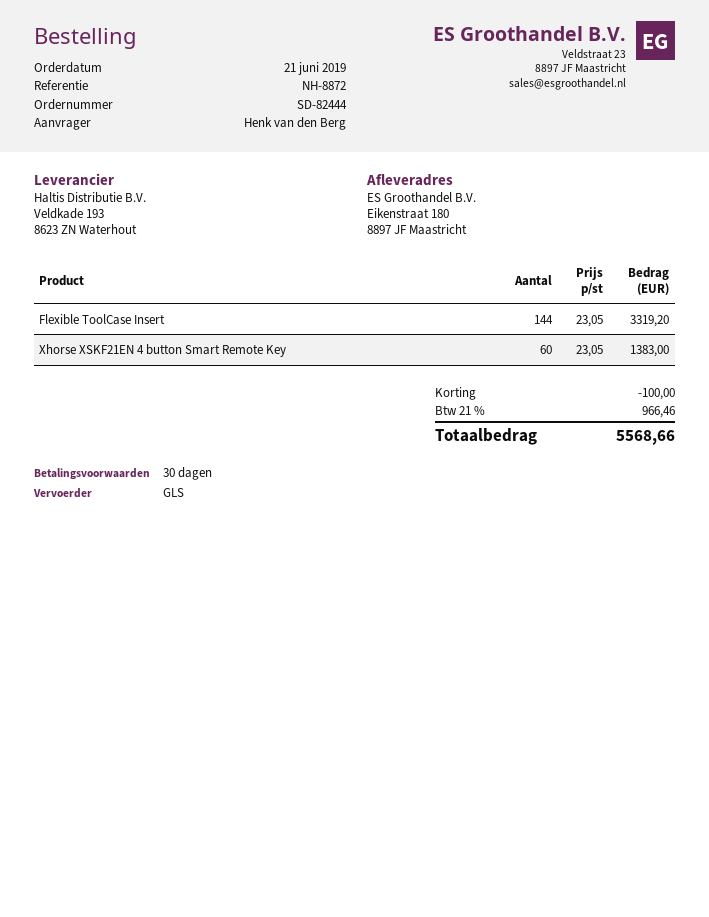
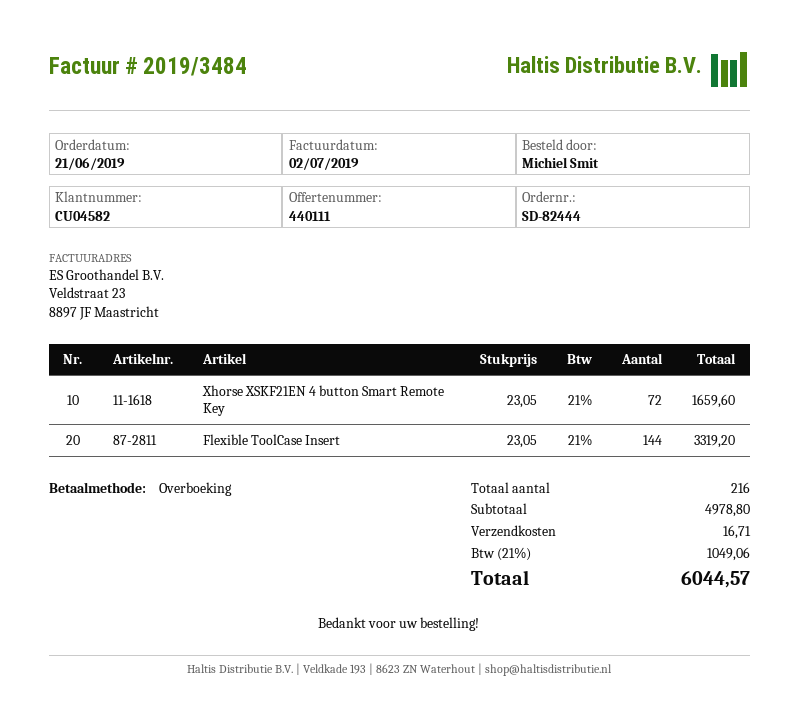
ordered by: Henk van den Berg -> Michiel Smit
Xhorse XSKF21EN 4 button Smart Remote Key: 60 x 23.05 = 1383.00 -> 72 x 23.05 = 1659.60
discount: 100.00 -> none
shipping: none -> 16.71
tax: 21% = 966.46 -> 21% = 1049.06
total: 5568.66 -> 6044.57

